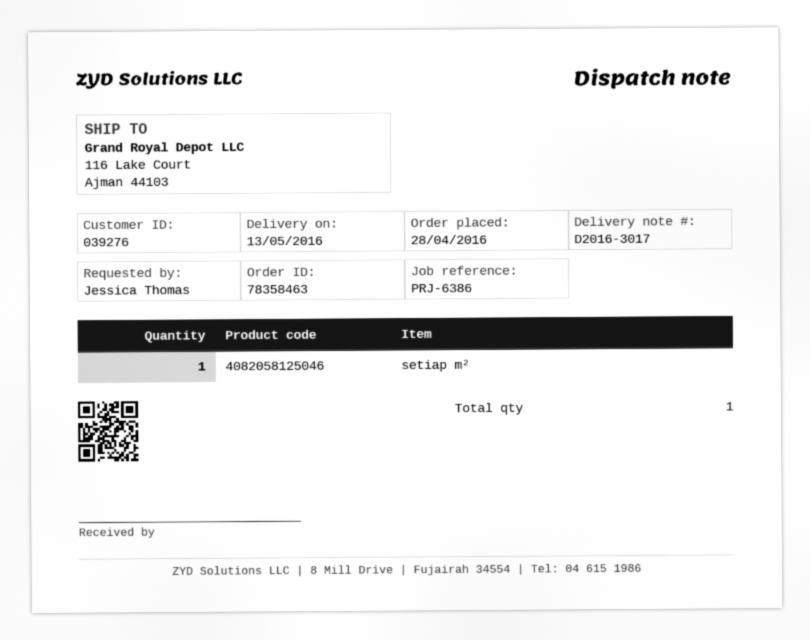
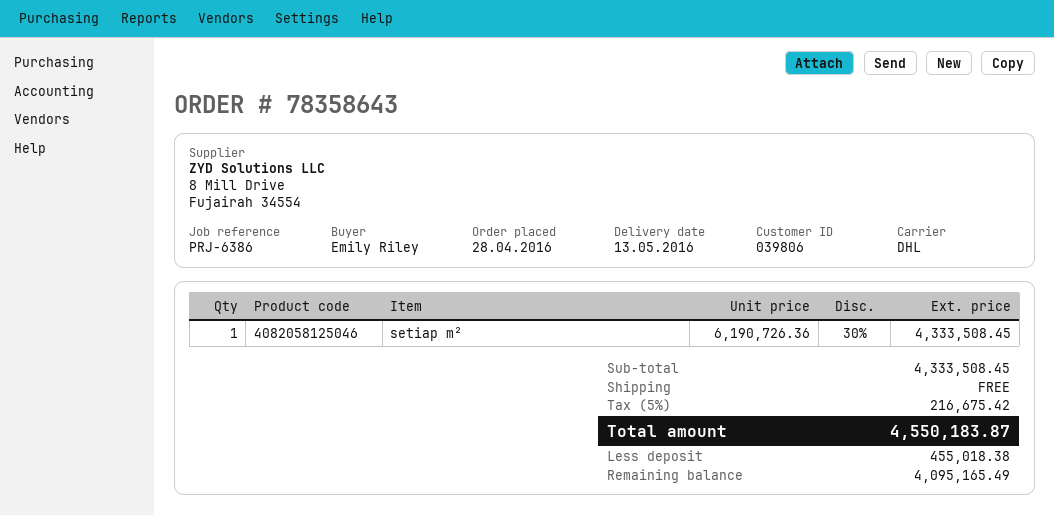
order number: 78358463 -> 78358643
customer number: 039276 -> 039806
ordered by: Jessica Thomas -> Emily Riley

